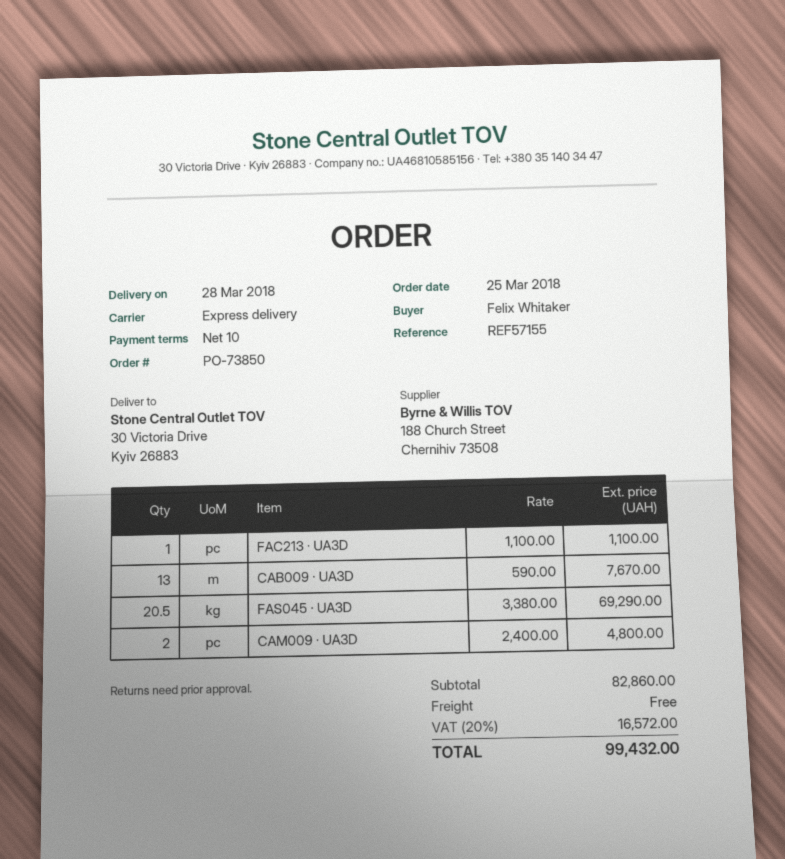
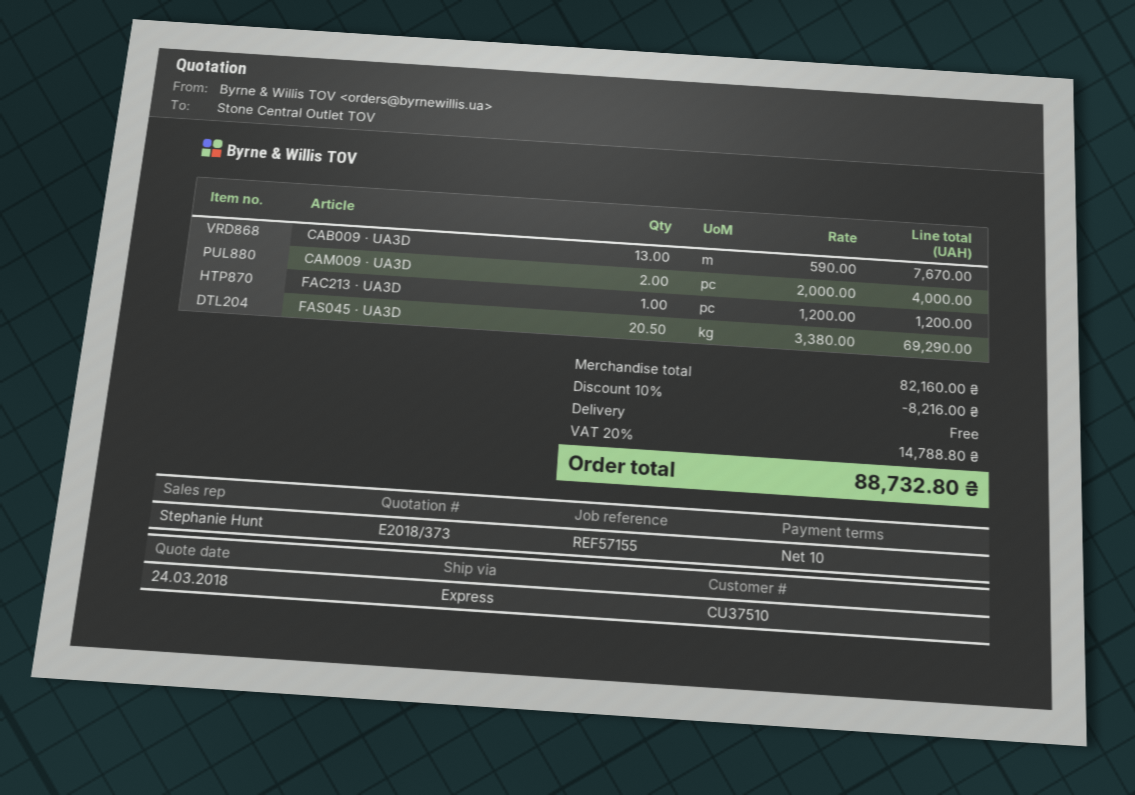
FAC213 · UA3D: 1 x 1100.00 = 1100.00 -> 1 x 1200.00 = 1200.00
CAM009 · UA3D: 2 x 2400.00 = 4800.00 -> 2 x 2000.00 = 4000.00
subtotal: 82860.00 -> 82160.00
discount: none -> 10% = 8216.00
tax: 20% = 16572.00 -> 20% = 14788.80
total: 99432.00 -> 88732.80

